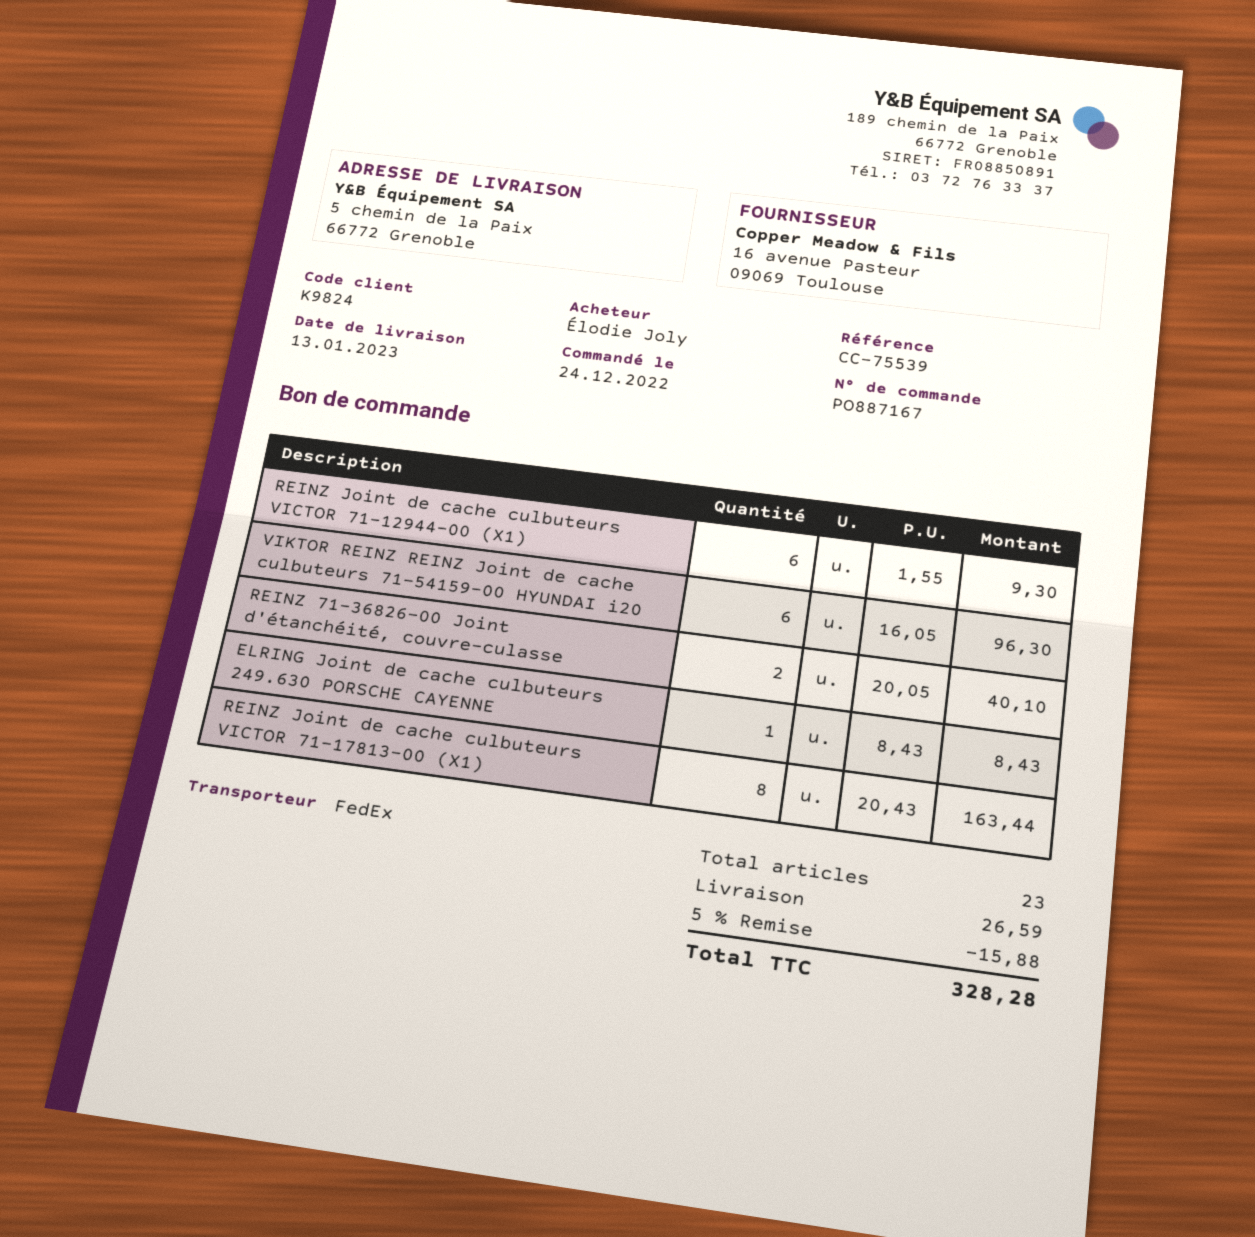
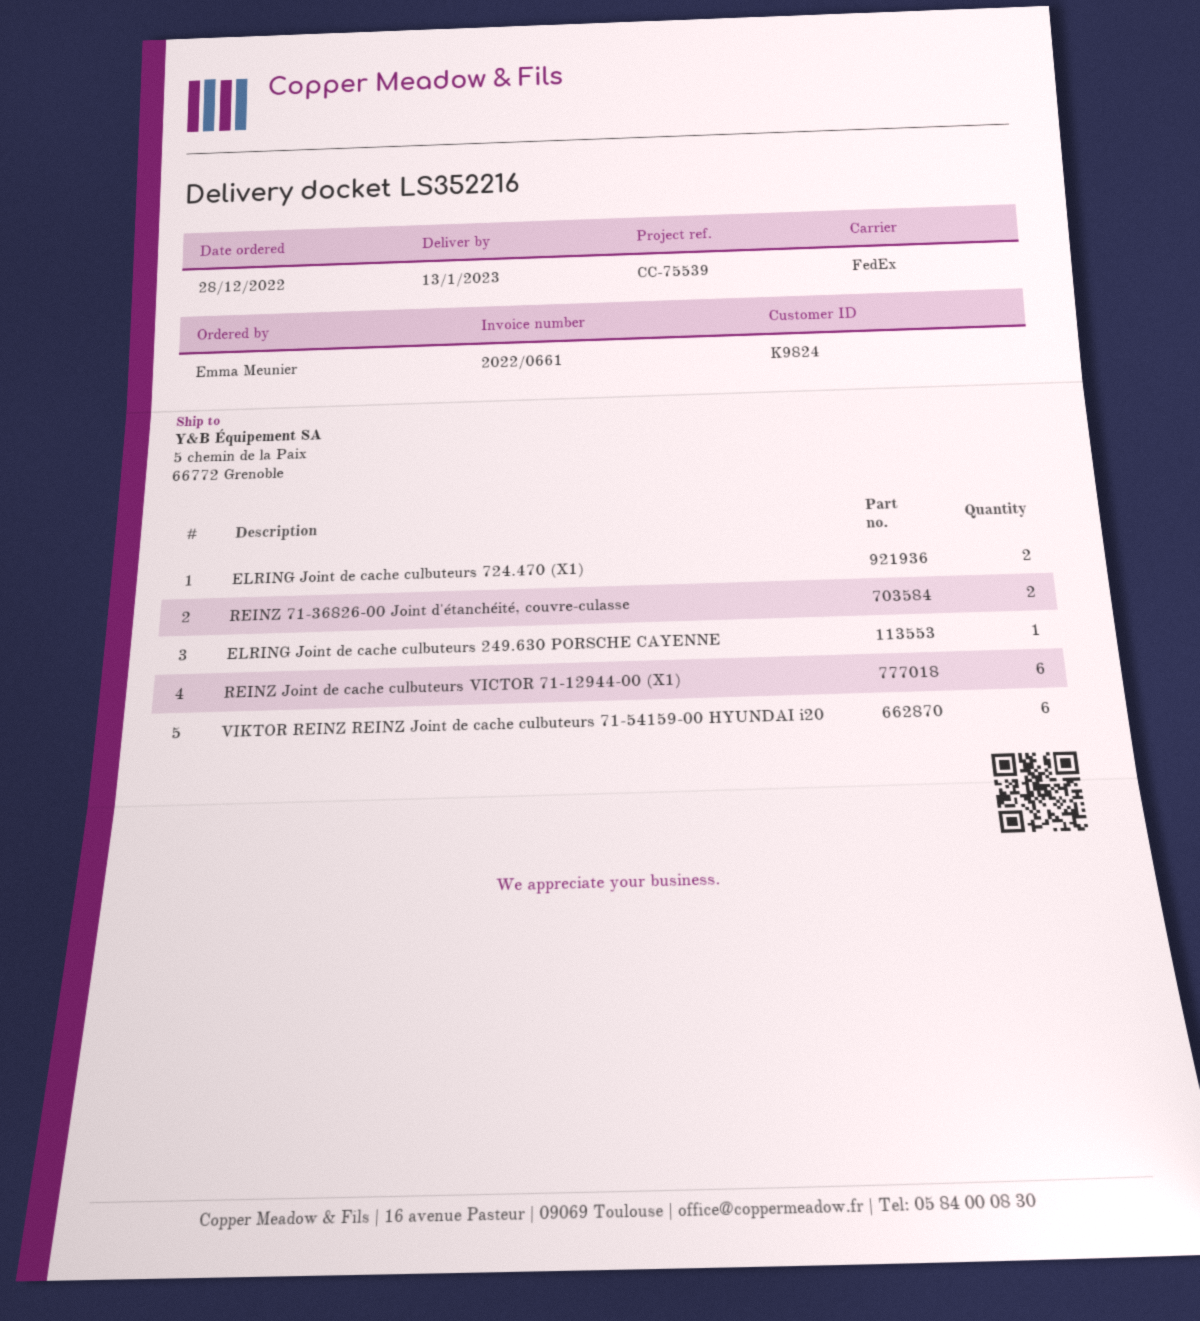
order date: 2022-12-24 -> 2022-12-28
ordered by: Élodie Joly -> Emma Meunier
REINZ Joint de cache culbuteurs VICTOR 71-17813-00 (X1): 8 -> none
ELRING Joint de cache culbuteurs 724.470 (X1): none -> 2

